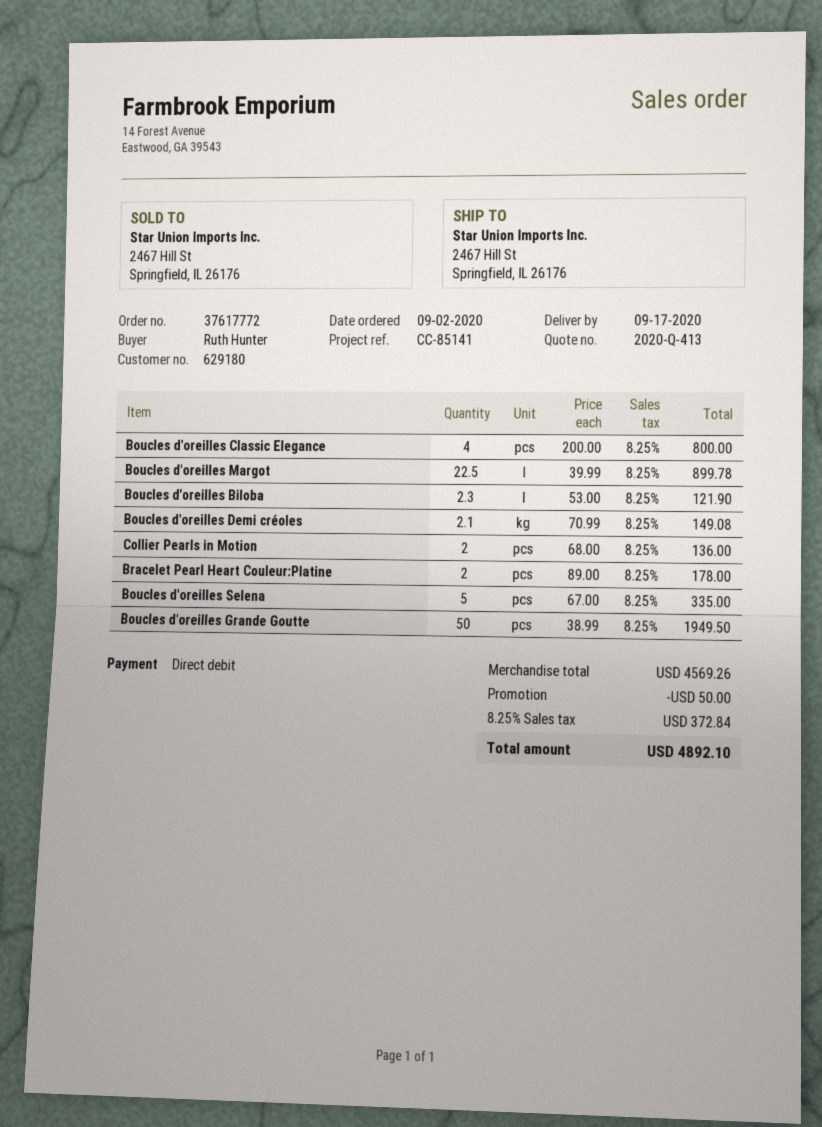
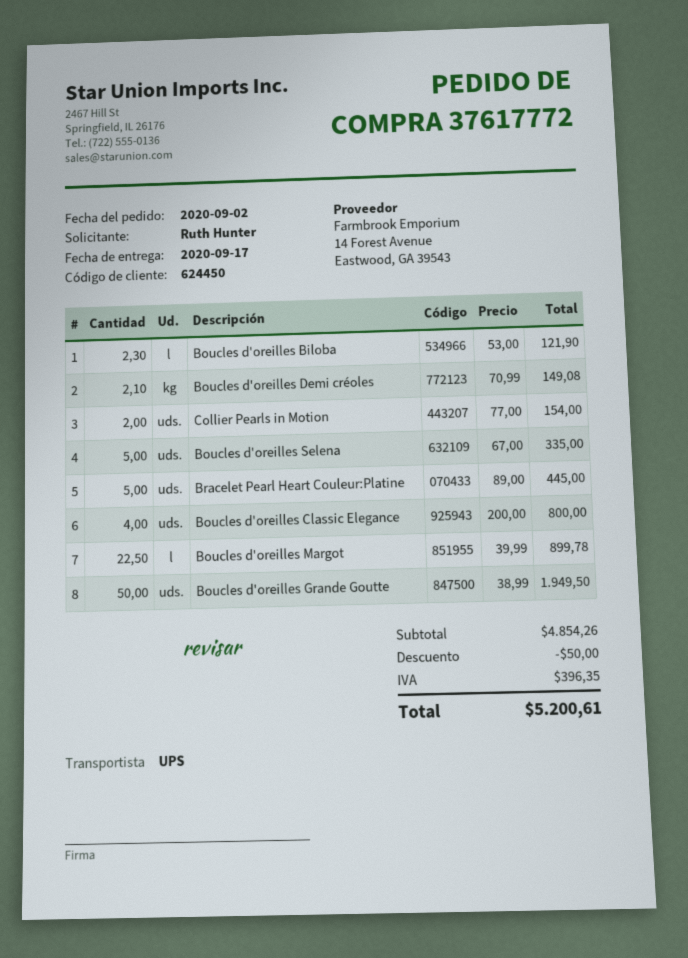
customer number: 629180 -> 624450
Collier Pearls in Motion: 2 x 68.00 = 136.00 -> 2 x 77.00 = 154.00
Bracelet Pearl Heart Couleur:Platine: 2 x 89.00 = 178.00 -> 5 x 89.00 = 445.00
subtotal: 4569.26 -> 4854.26
tax: 372.84 -> 396.35
total: 4892.10 -> 5200.61

